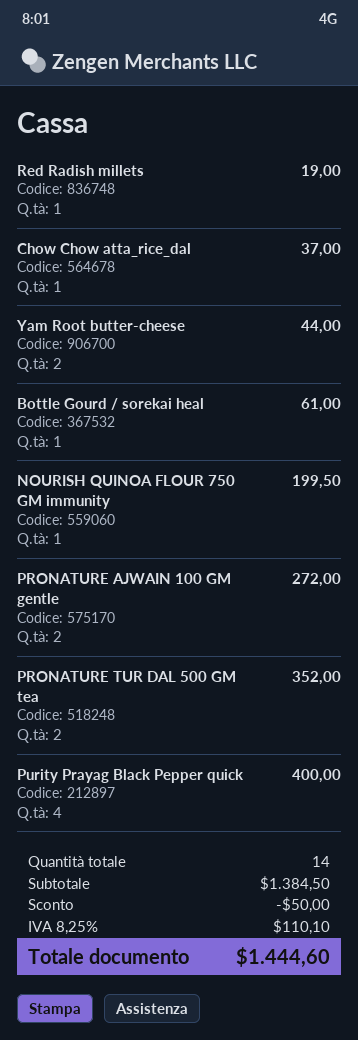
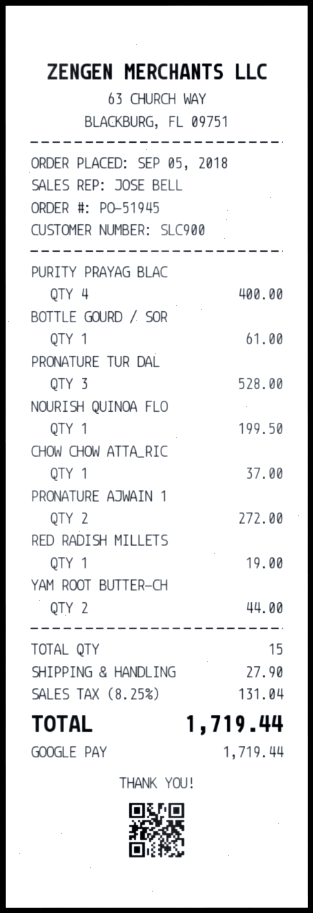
PRONATURE TUR DAL 500 GM tea: 2 for 352.00 -> 3 for 528.00
total quantity: 14 -> 15
discount: 50.00 -> none
shipping: none -> 27.90
tax: 8.25% = 110.10 -> 8.25% = 131.04
total: 1444.60 -> 1719.44

